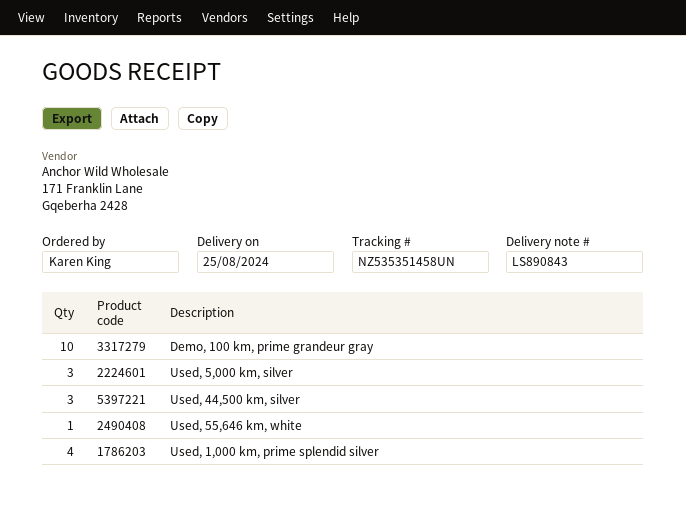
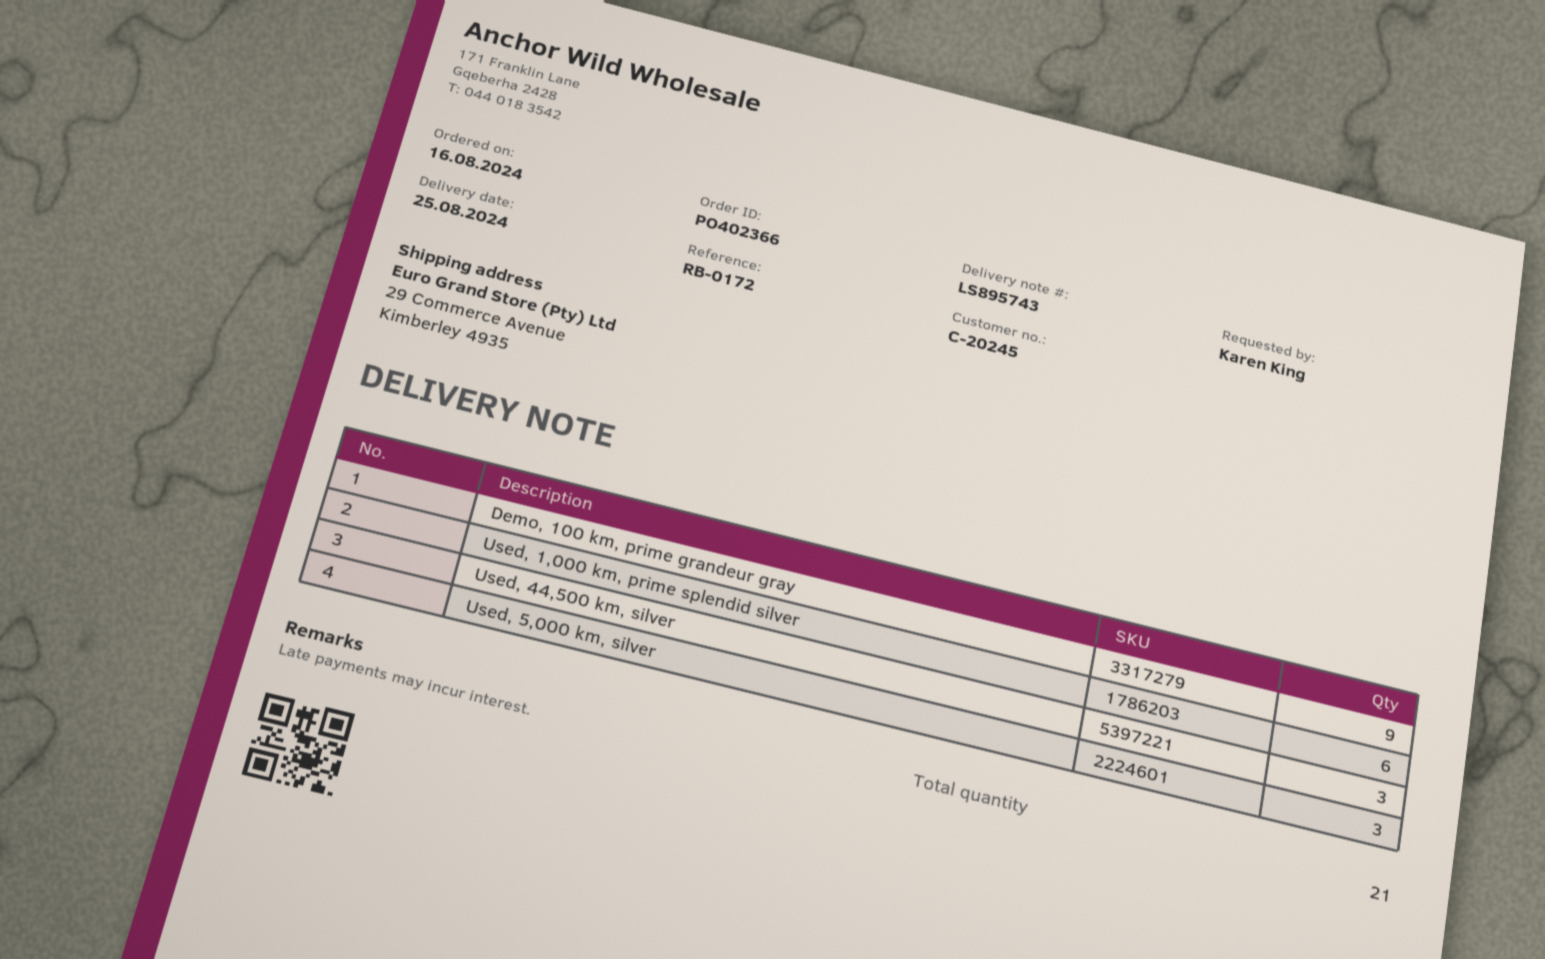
delivery note number: LS890843 -> LS895743
Demo, 100 km, prime grandeur gray: 10 -> 9
Used, 55,646 km, white: 1 -> none
Used, 1,000 km, prime splendid silver: 4 -> 6

